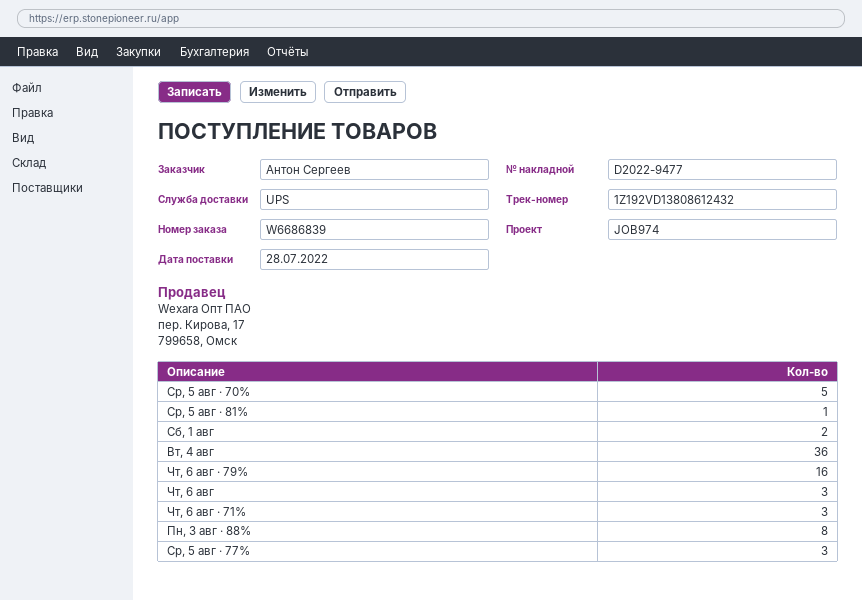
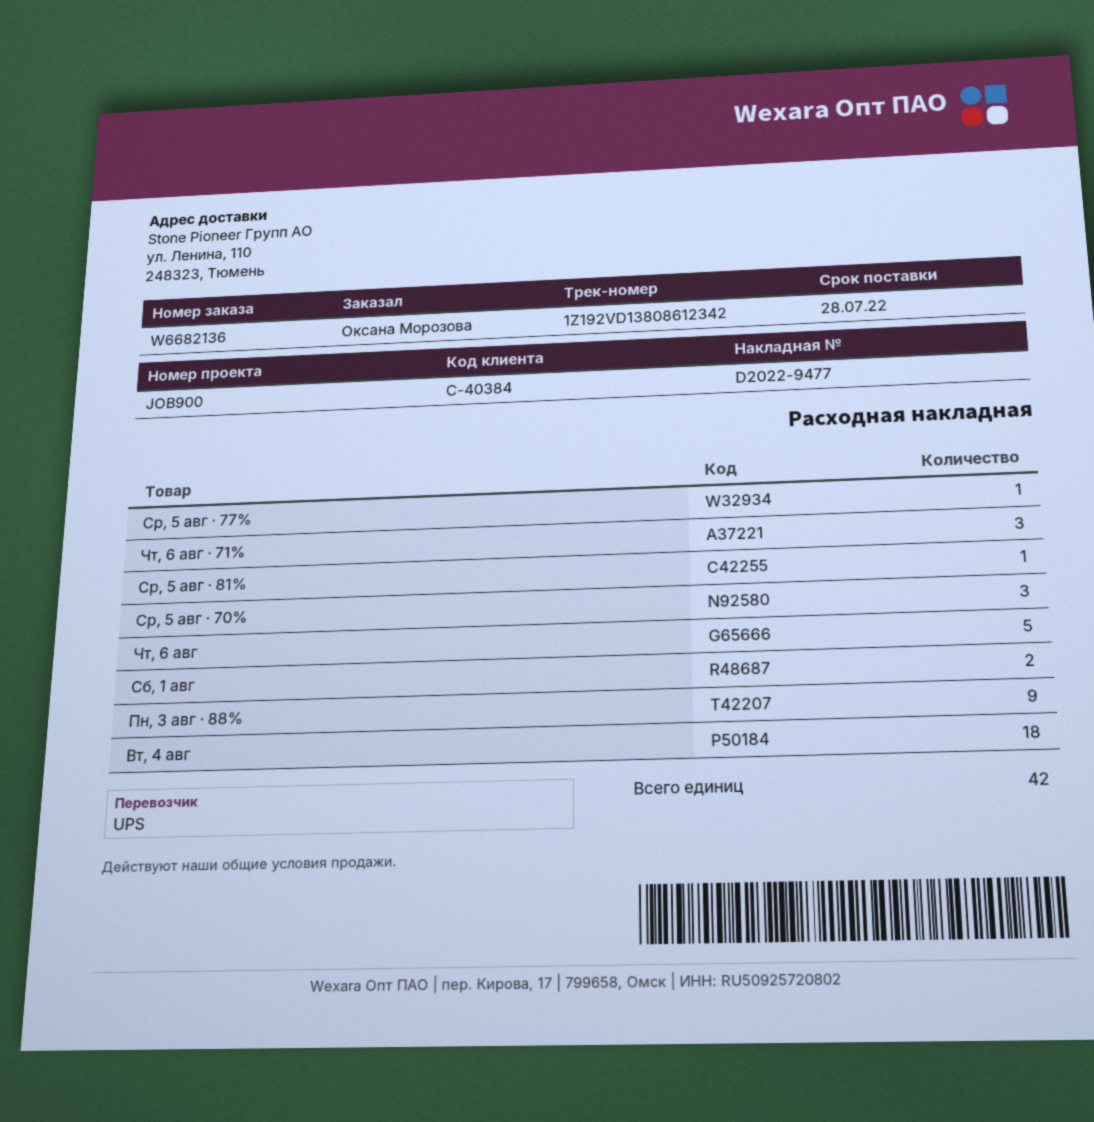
order number: W6686839 -> W6682136
reference: JOB974 -> JOB900
ordered by: Антон Сергеев -> Оксана Морозова
tracking number: 1Z192VD13808612432 -> 1Z192VD13808612342
Ср, 5 авг · 70%: 5 -> 3
Вт, 4 авг: 36 -> 18
Чт, 6 авг · 79%: 16 -> none
Чт, 6 авг: 3 -> 5
Пн, 3 авг · 88%: 8 -> 9
Ср, 5 авг · 77%: 3 -> 1

